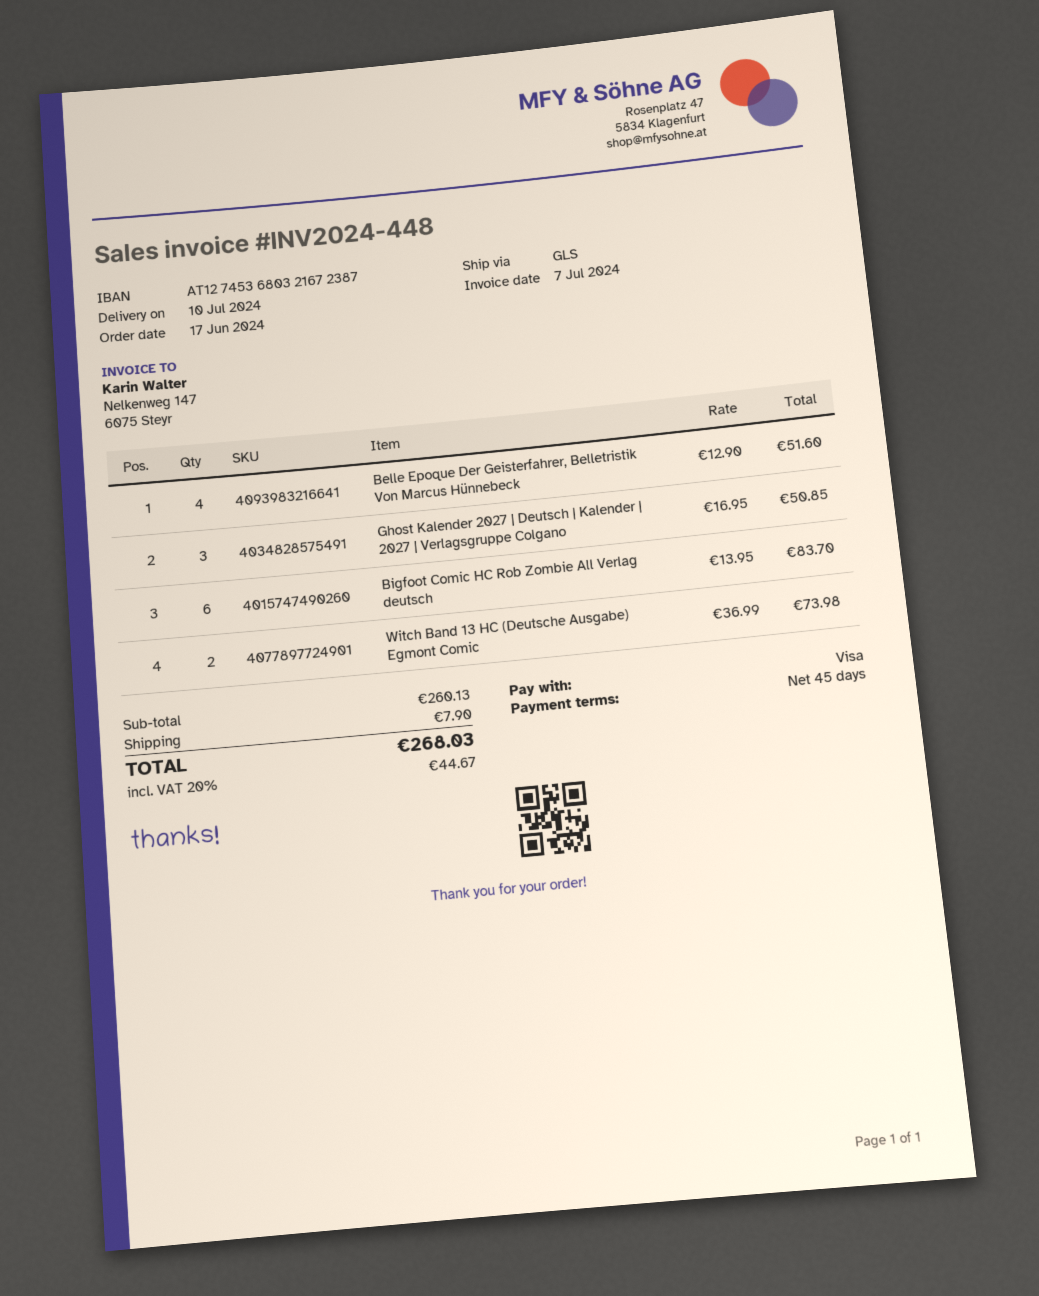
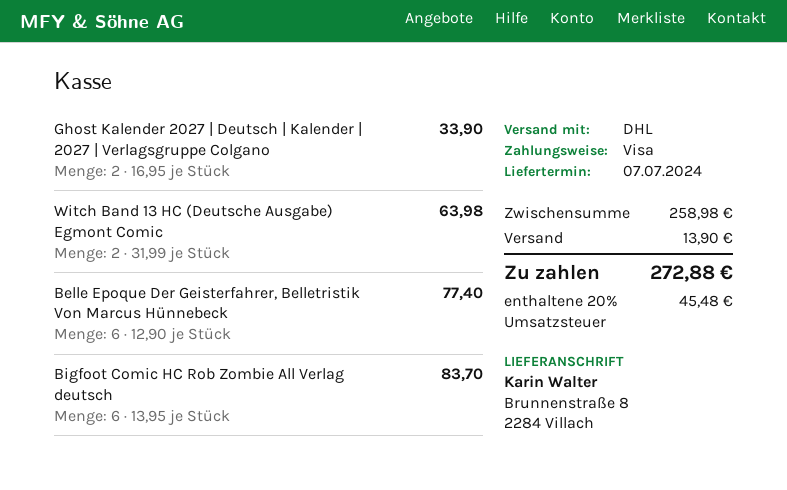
delivery date: 2024-07-10 -> 2024-07-07
shipping method: GLS -> DHL
Belle Epoque Der Geisterfahrer, Belletristik Von Marcus Hünnebeck: 4 x 12.90 = 51.60 -> 6 x 12.90 = 77.40
Ghost Kalender 2027 | Deutsch | Kalender | 2027 | Verlagsgruppe Colgano: 3 x 16.95 = 50.85 -> 2 x 16.95 = 33.90
Witch Band 13 HC (Deutsche Ausgabe) Egmont Comic: 2 x 36.99 = 73.98 -> 2 x 31.99 = 63.98
subtotal: 260.13 -> 258.98
shipping: 7.90 -> 13.90
tax: 20% = 44.67 -> 20% = 45.48
total: 268.03 -> 272.88

